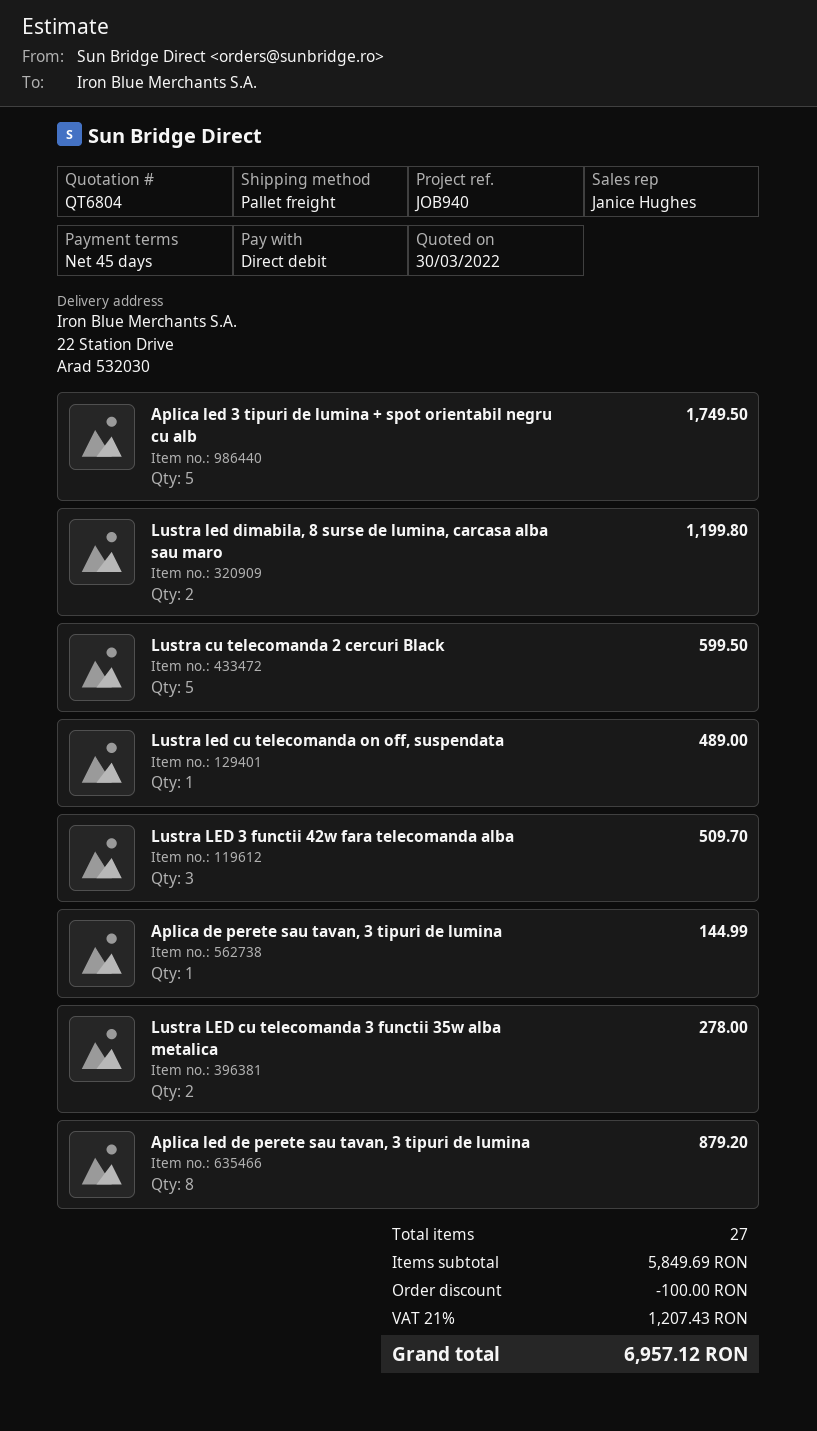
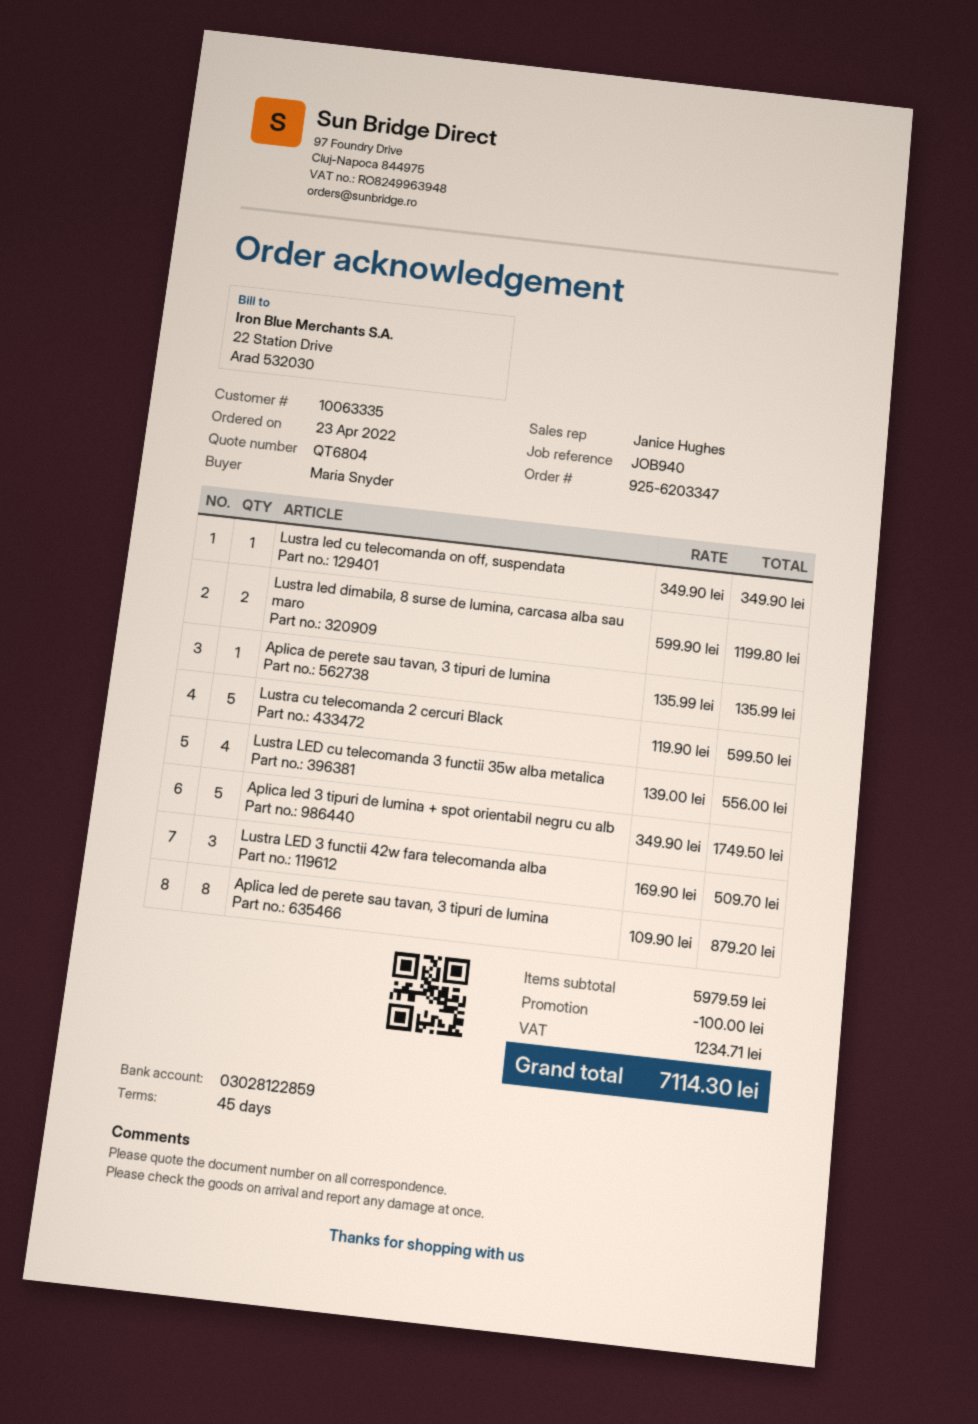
Lustra led cu telecomanda on off, suspendata: 1 for 489.00 -> 1 for 349.90
Aplica de perete sau tavan, 3 tipuri de lumina: 1 for 144.99 -> 1 for 135.99
Lustra LED cu telecomanda 3 functii 35w alba metalica: 2 for 278.00 -> 4 for 556.00
subtotal: 5849.69 -> 5979.59
tax: 1207.43 -> 1234.71
total: 6957.12 -> 7114.30

